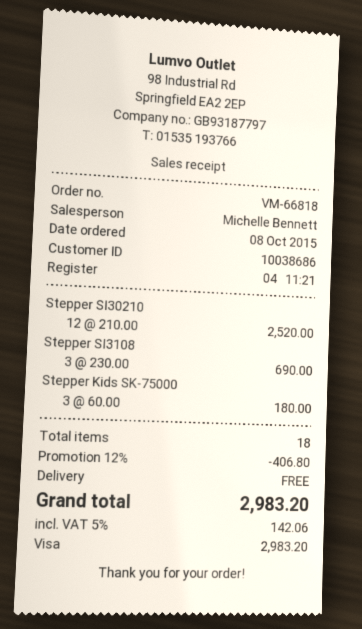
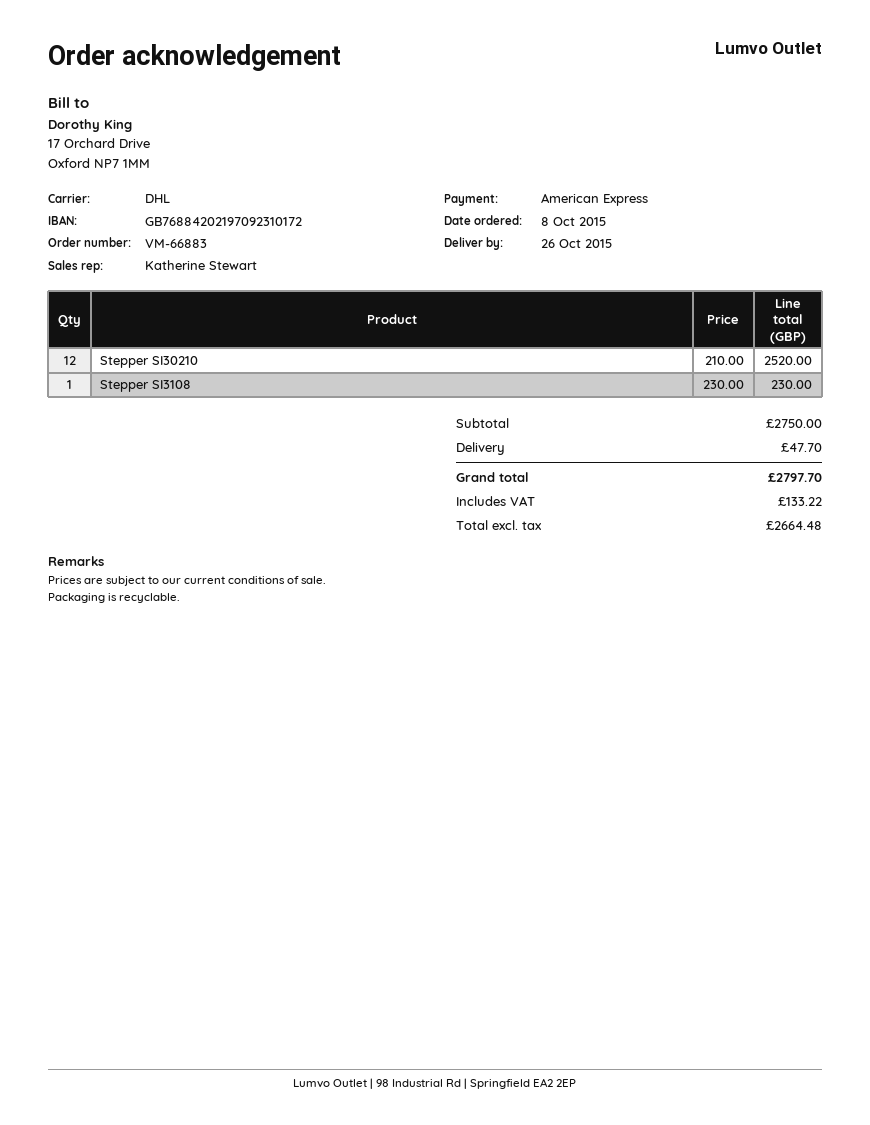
order number: VM-66818 -> VM-66883
sales rep: Michelle Bennett -> Katherine Stewart
payment method: Visa -> American Express
Stepper SI3108: 3 x 230.00 = 690.00 -> 1 x 230.00 = 230.00
Stepper Kids SK-75000: 3 x 60.00 = 180.00 -> none
discount: 12% = 406.80 -> none
shipping: 0.00 -> 47.70
tax: 142.06 -> 133.22
total: 2983.20 -> 2797.70

